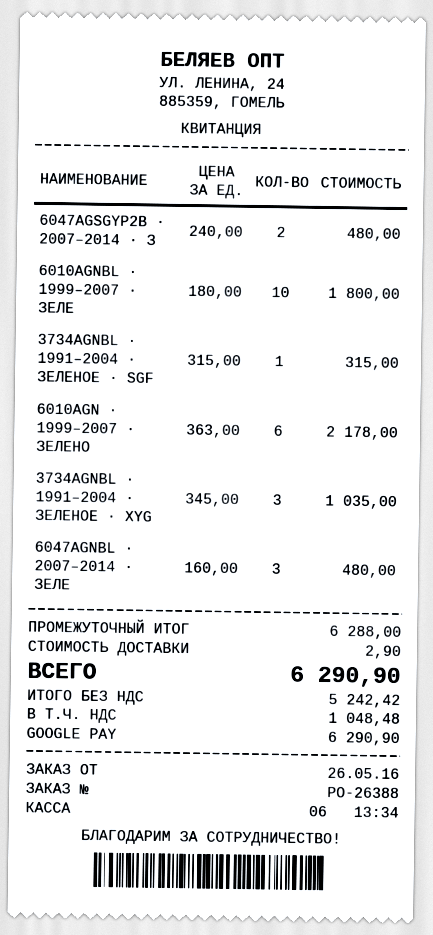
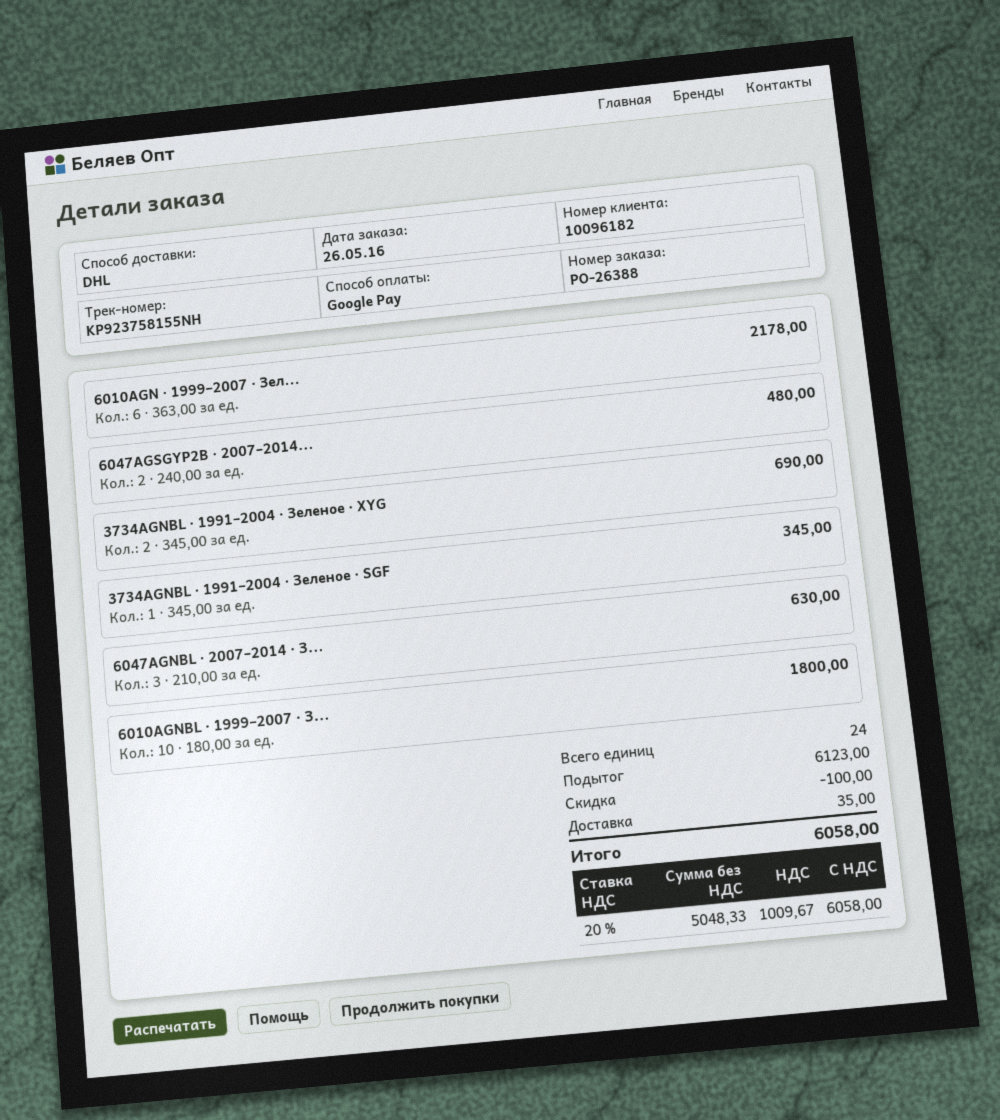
3734AGNBL · 1991–2004 · ЗЕЛЕНОЕ · SGF: 1 x 315.00 = 315.00 -> 1 x 345.00 = 345.00
3734AGNBL · 1991–2004 · ЗЕЛЕНОЕ · XYG: 3 x 345.00 = 1035.00 -> 2 x 345.00 = 690.00
6047AGNBL · 2007–2014 · ЗЕЛЕ: 3 x 160.00 = 480.00 -> 3 x 210.00 = 630.00
subtotal: 6288.00 -> 6123.00
discount: none -> 100.00
shipping: 2.90 -> 35.00
net: 5242.42 -> 5048.33
tax: 1048.48 -> 1009.67
total: 6290.90 -> 6058.00

